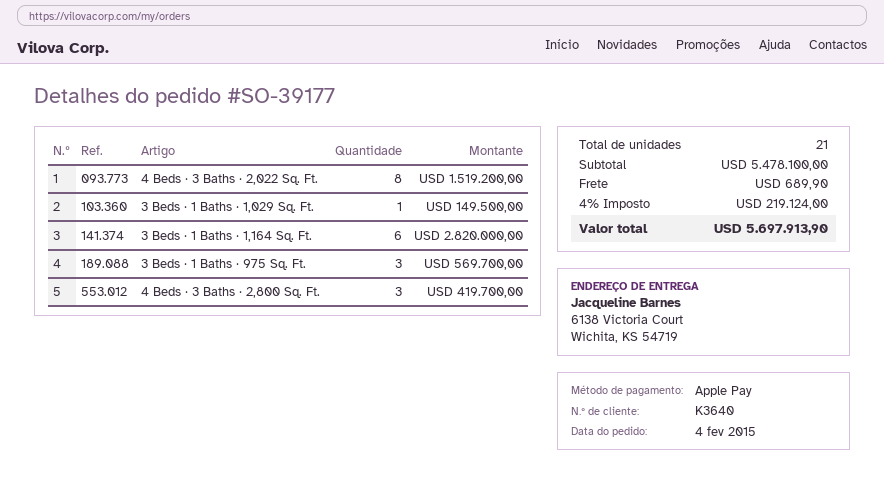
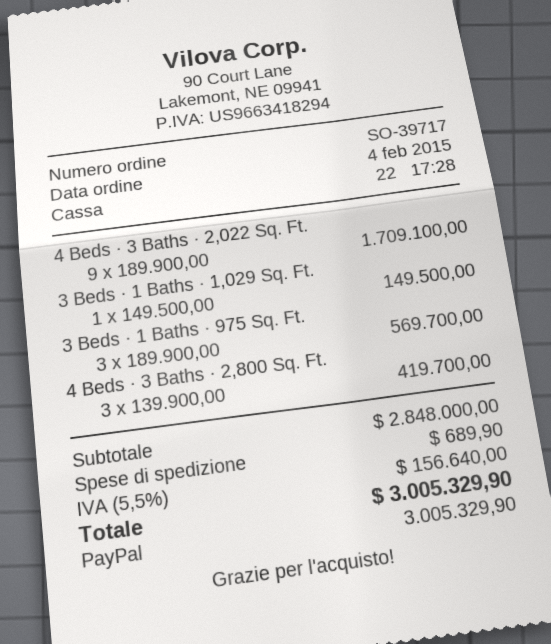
order number: SO-39177 -> SO-39717
payment method: Apple Pay -> PayPal
4 Beds · 3 Baths · 2,022 Sq. Ft.: 8 for 1519200.00 -> 9 for 1709100.00
3 Beds · 1 Baths · 1,164 Sq. Ft.: 6 for 2820000.00 -> none
subtotal: 5478100.00 -> 2848000.00
tax: 4% = 219124.00 -> 5.5% = 156640.00
total: 5697913.90 -> 3005329.90

